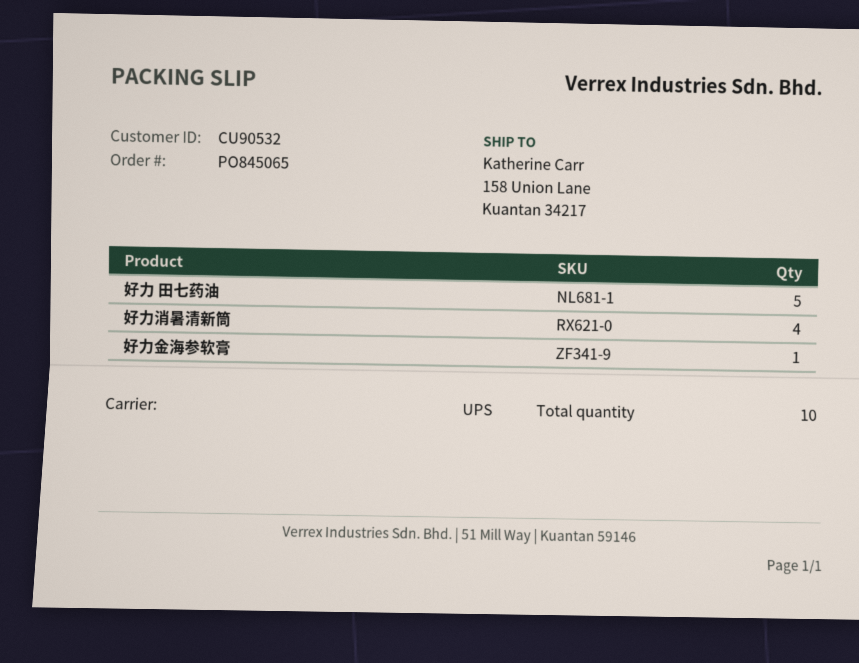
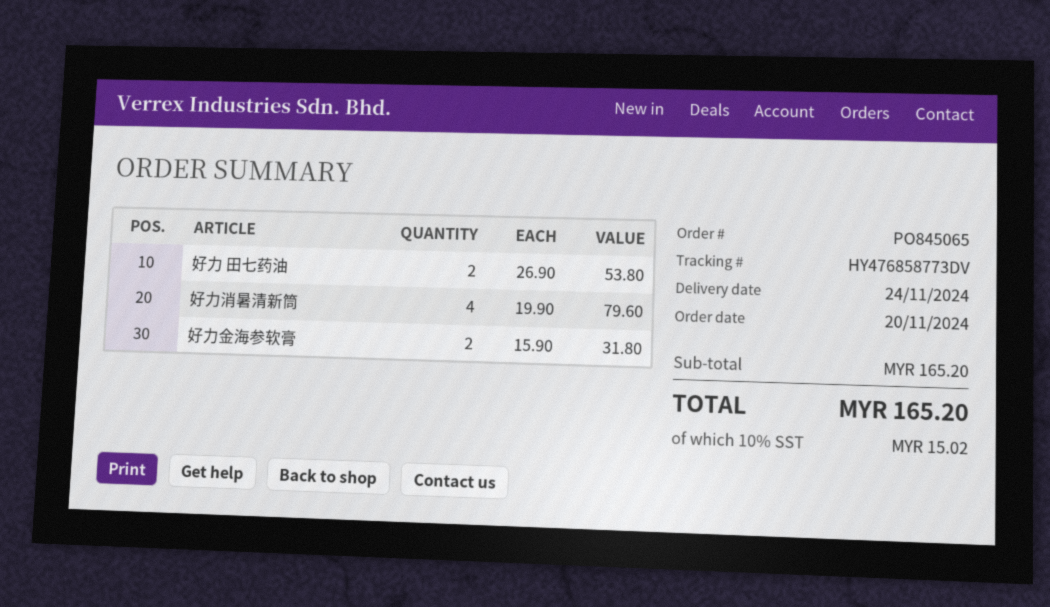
好力 田七药油: 5 -> 2
好力金海参软膏: 1 -> 2

